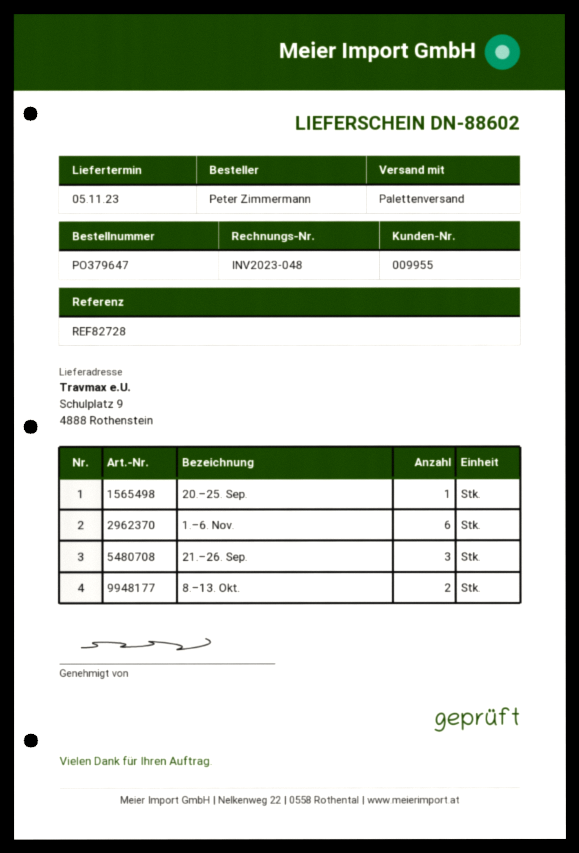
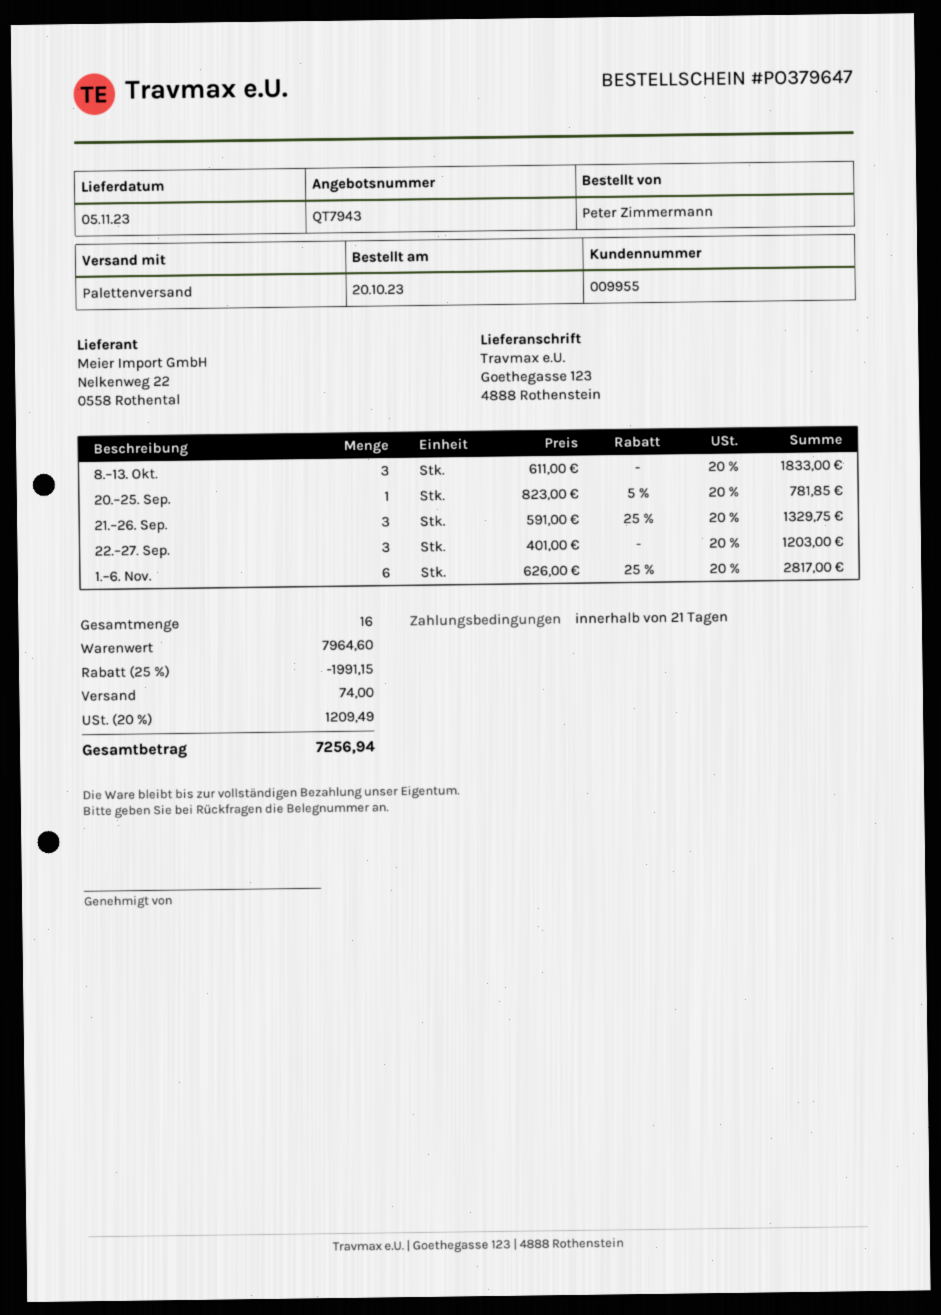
ship to: Schulplatz 9, 4888 Rothenstein -> Goethegasse 123, 4888 Rothenstein
8.–13. Okt.: 2 -> 3
22.–27. Sep.: none -> 3

